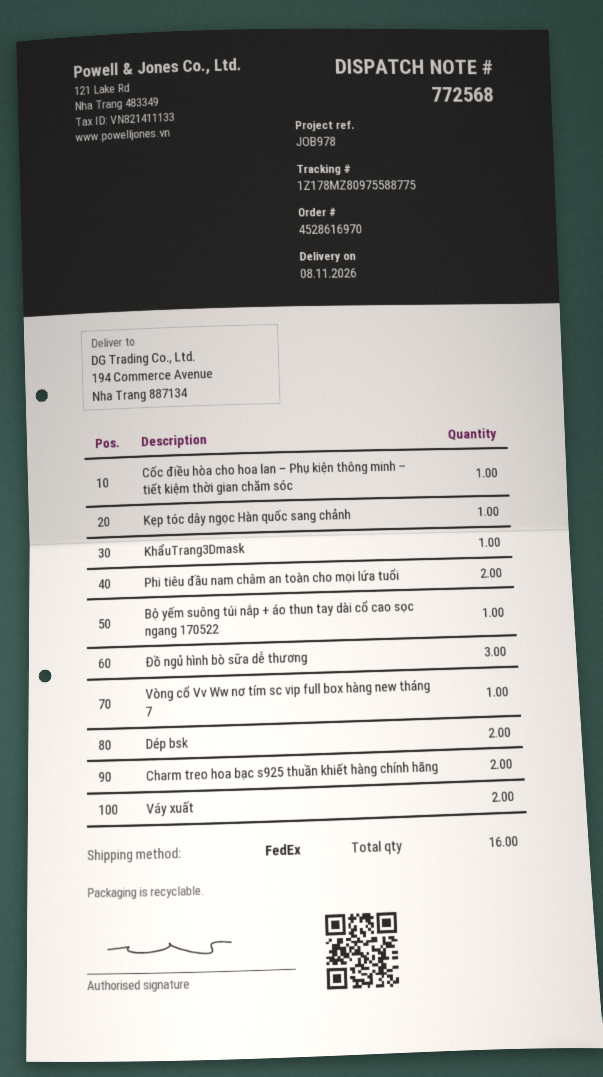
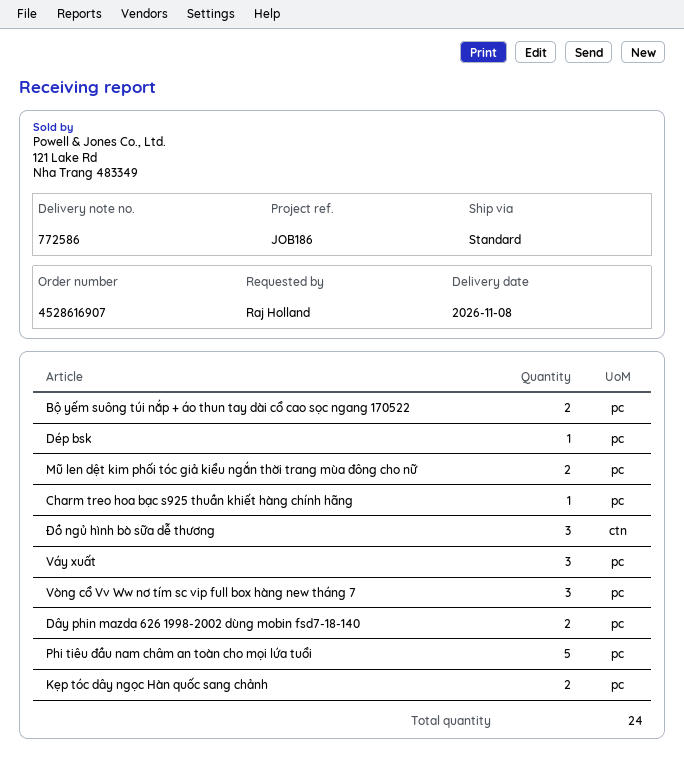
order number: 4528616970 -> 4528616907
delivery note number: 772568 -> 772586
reference: JOB978 -> JOB186
shipping method: FedEx -> standard
Cốc điều hòa cho hoa lan – Phụ kiện thông minh – tiết kiệm thời gian chăm sóc: 1 -> none
Kẹp tóc dây ngọc Hàn quốc sang chảnh: 1 -> 2
KhẩuTrang3Dmask: 1 -> none
Phi tiêu đầu nam châm an toàn cho mọi lứa tuổi: 2 -> 5
Bộ yếm suông túi nắp + áo thun tay dài cổ cao sọc ngang 170522: 1 -> 2
Vòng cổ Vv Ww nơ tím sc vip full box hàng new tháng 7: 1 -> 3
Dép bsk: 2 -> 1
Charm treo hoa bạc s925 thuần khiết hàng chính hãng: 2 -> 1
Váy xuất: 2 -> 3
Mũ len dệt kim phối tóc giả kiểu ngắn thời trang mùa đông cho nữ: none -> 2
Dây phin mazda 626 1998-2002 dùng mobin fsd7-18-140: none -> 2
total quantity: 16 -> 24

